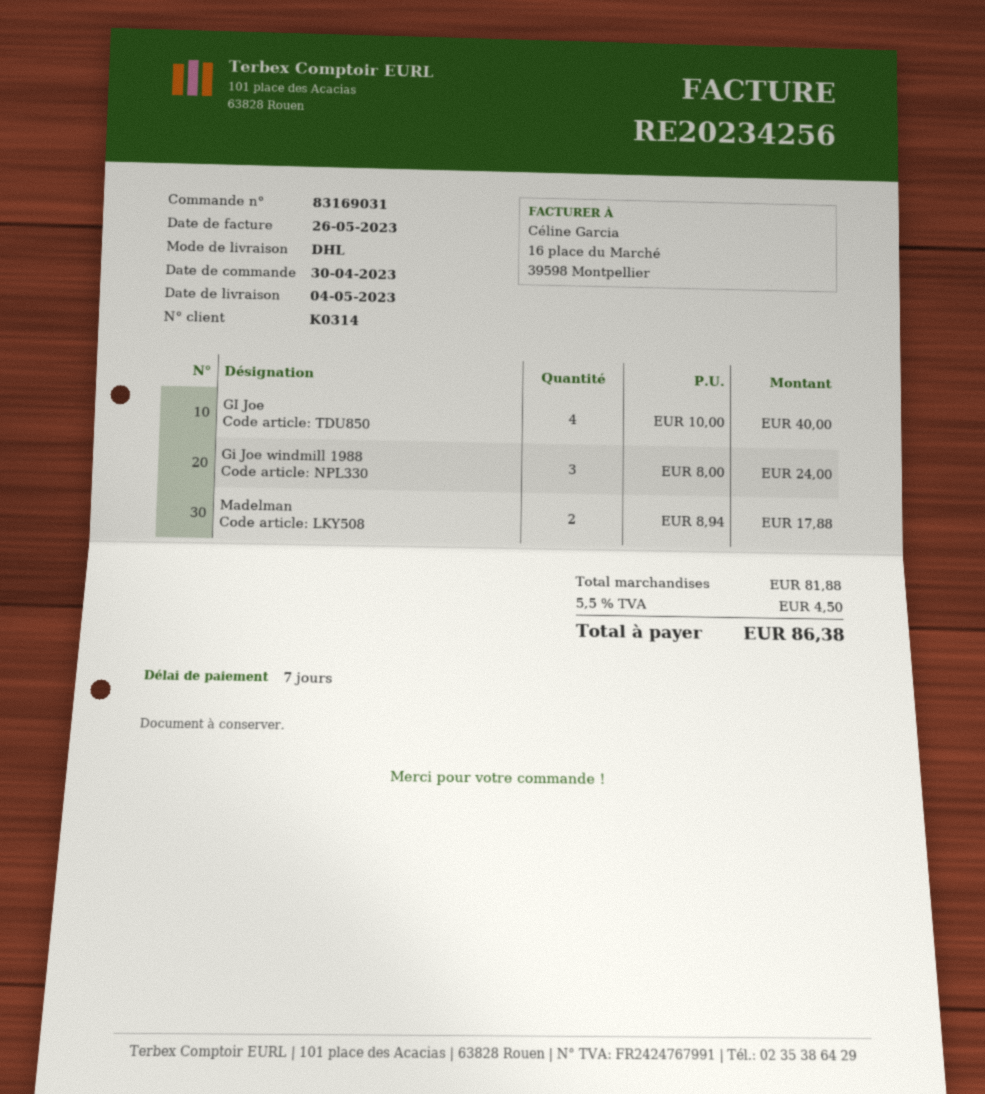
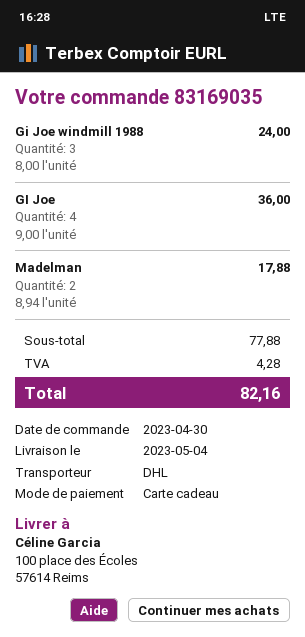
order number: 83169031 -> 83169035
GI Joe: 4 x 10.00 = 40.00 -> 4 x 9.00 = 36.00
subtotal: 81.88 -> 77.88
tax: 4.50 -> 4.28
total: 86.38 -> 82.16

